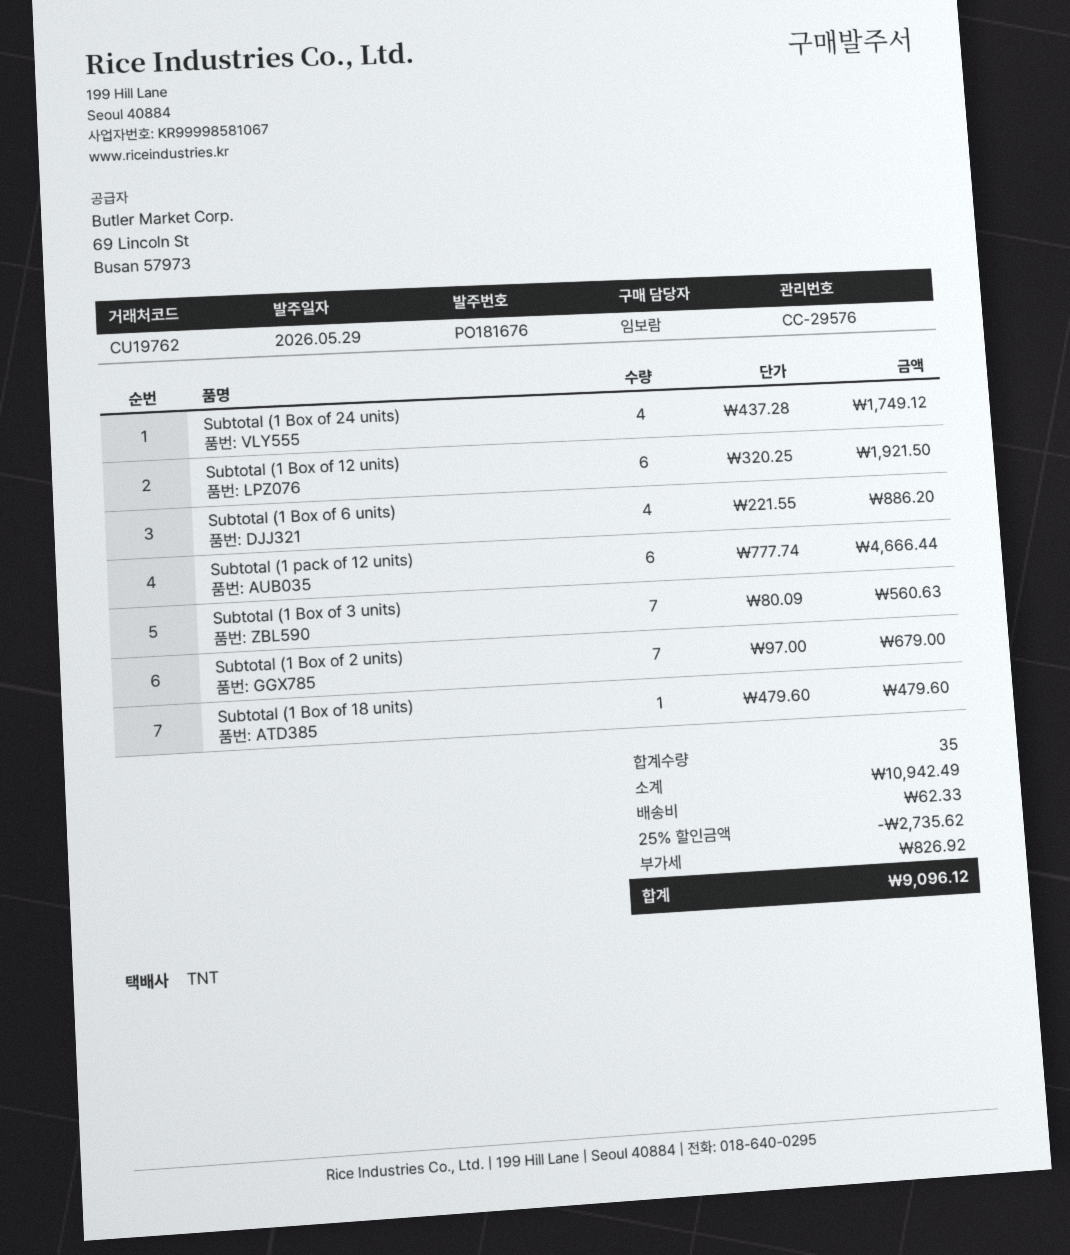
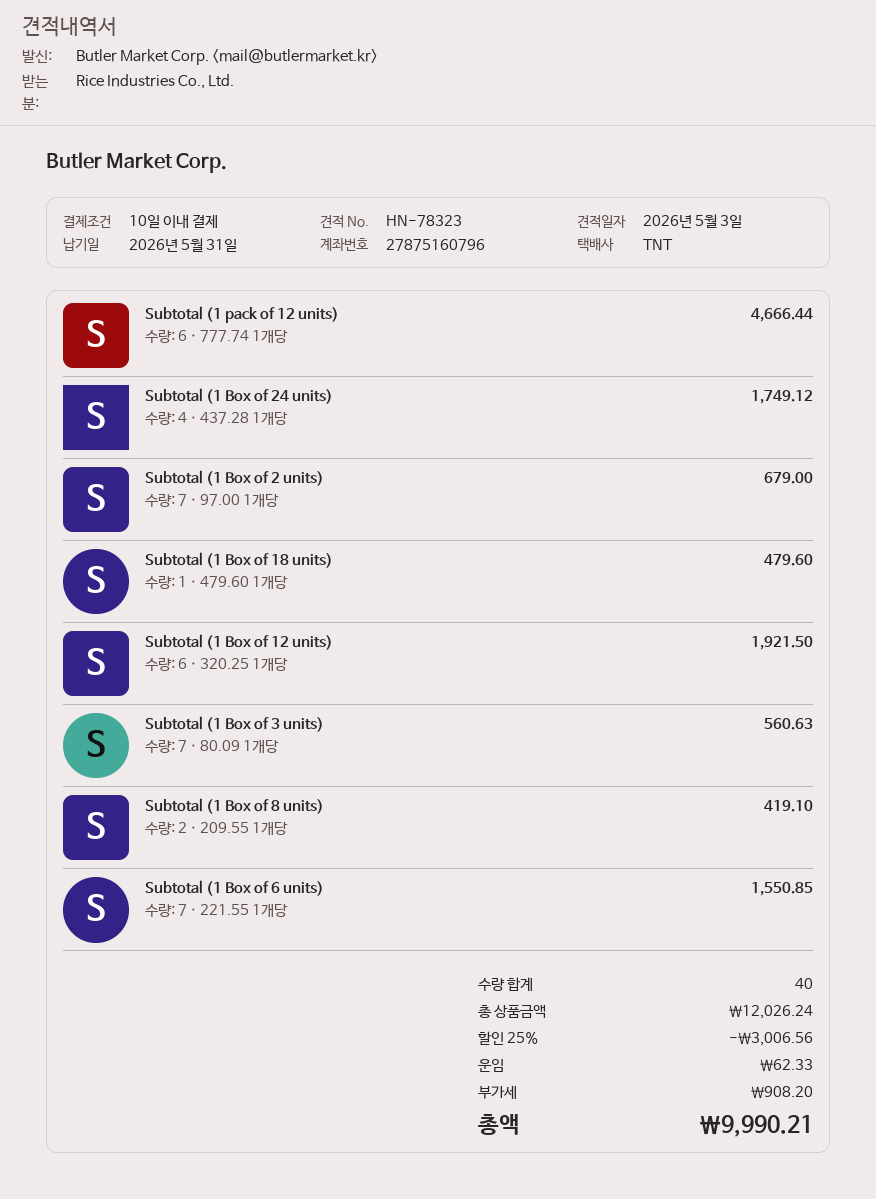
Subtotal (1 Box of 6 units): 4 x 221.55 = 886.20 -> 7 x 221.55 = 1550.85
Subtotal (1 Box of 8 units): none -> 2 x 209.55 = 419.10
total quantity: 35 -> 40
subtotal: 10942.49 -> 12026.24
discount: 25% = 2735.62 -> 25% = 3006.56
tax: 826.92 -> 908.20
total: 9096.12 -> 9990.21

